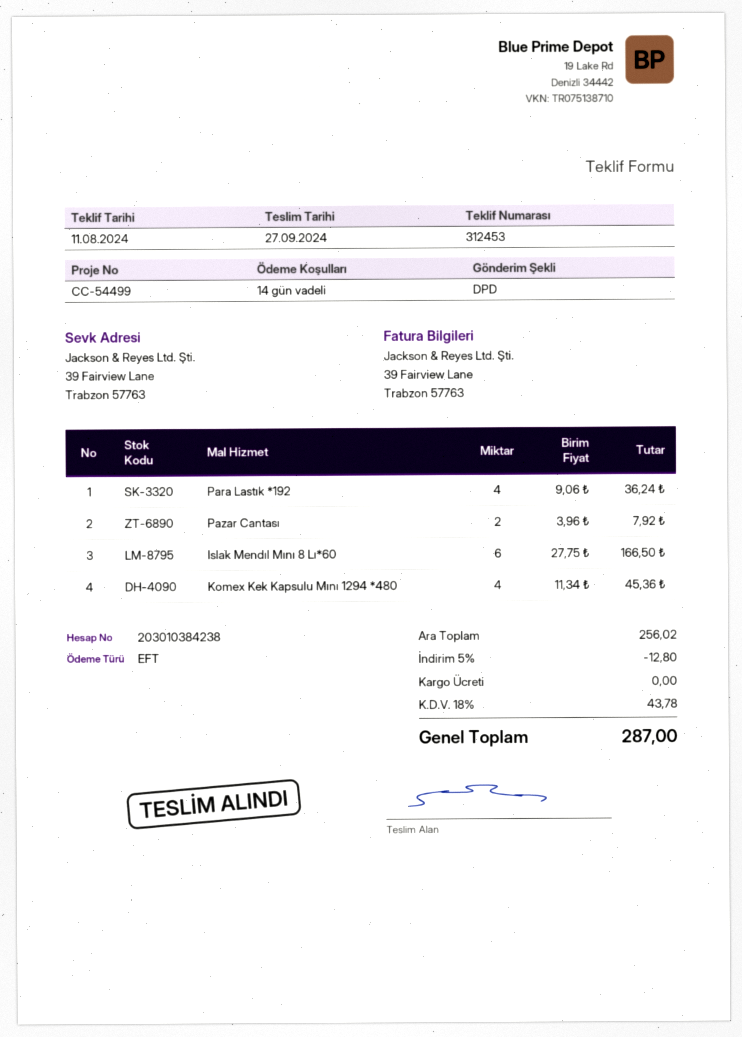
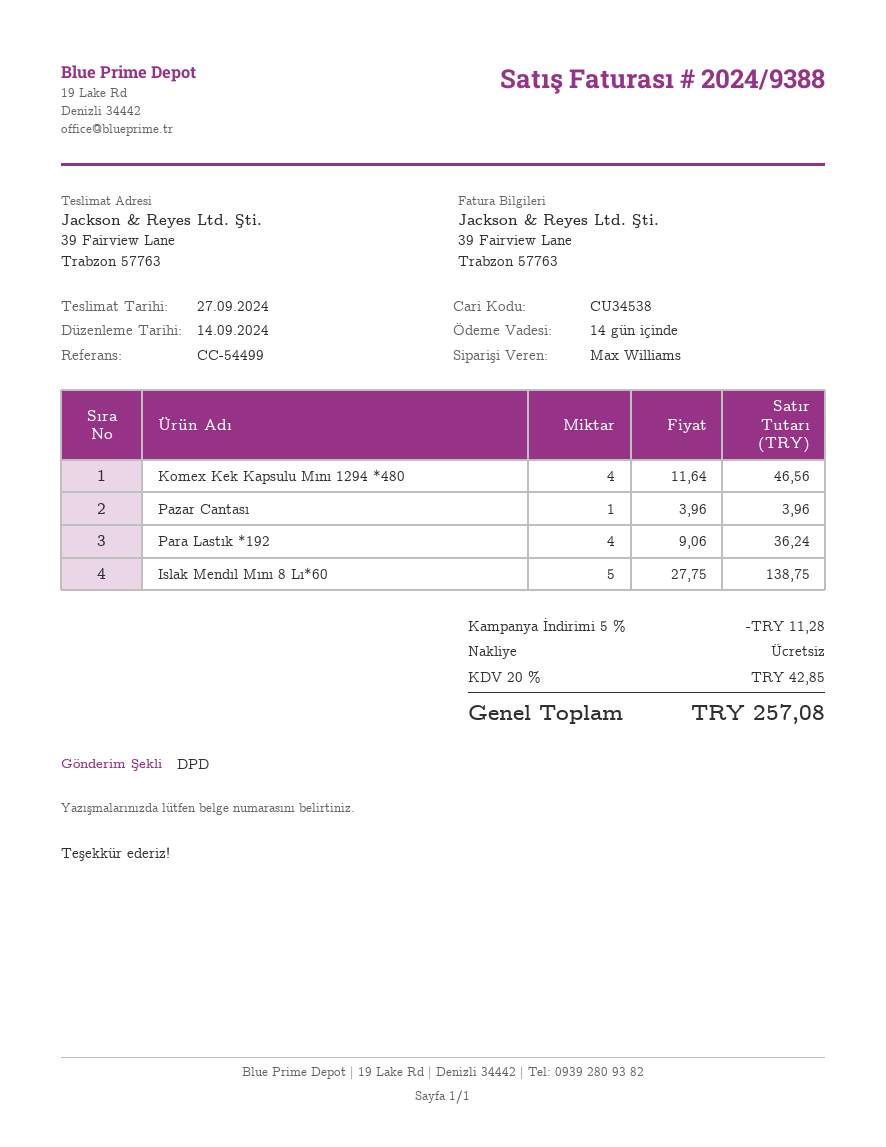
Pazar Cantası: 2 x 3.96 = 7.92 -> 1 x 3.96 = 3.96
Islak Mendıl Mını 8 Lı*60: 6 x 27.75 = 166.50 -> 5 x 27.75 = 138.75
Komex Kek Kapsulu Mını 1294 *480: 4 x 11.34 = 45.36 -> 4 x 11.64 = 46.56
discount: 5% = 12.80 -> 5% = 11.28
tax: 18% = 43.78 -> 20% = 42.85
total: 287.00 -> 257.08

